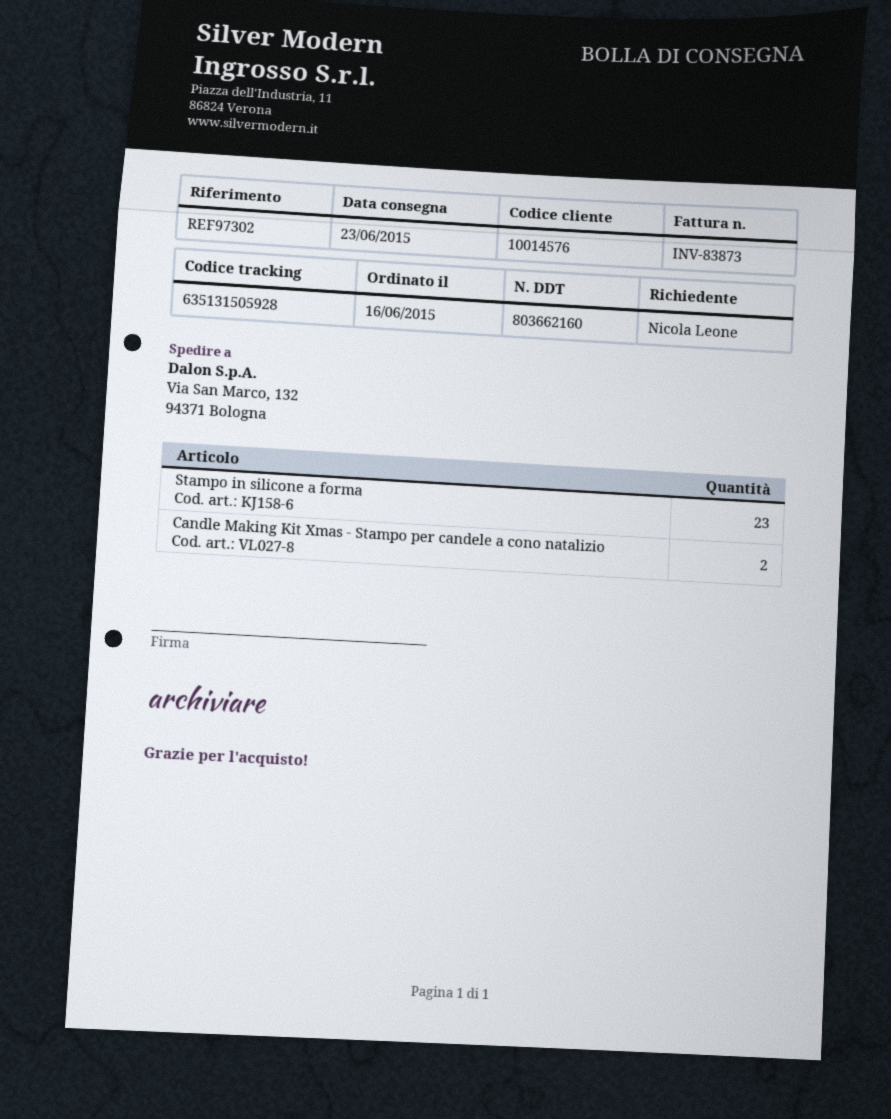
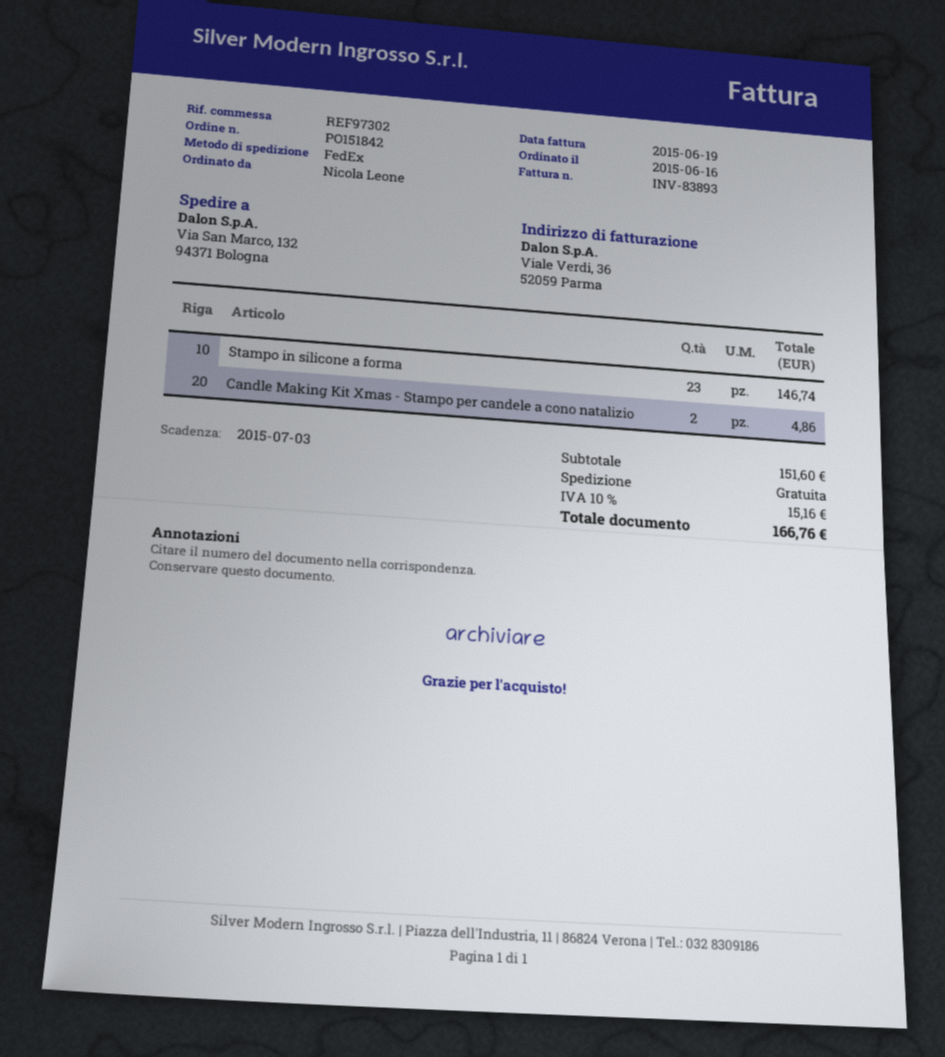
invoice number: INV-83873 -> INV-83893

